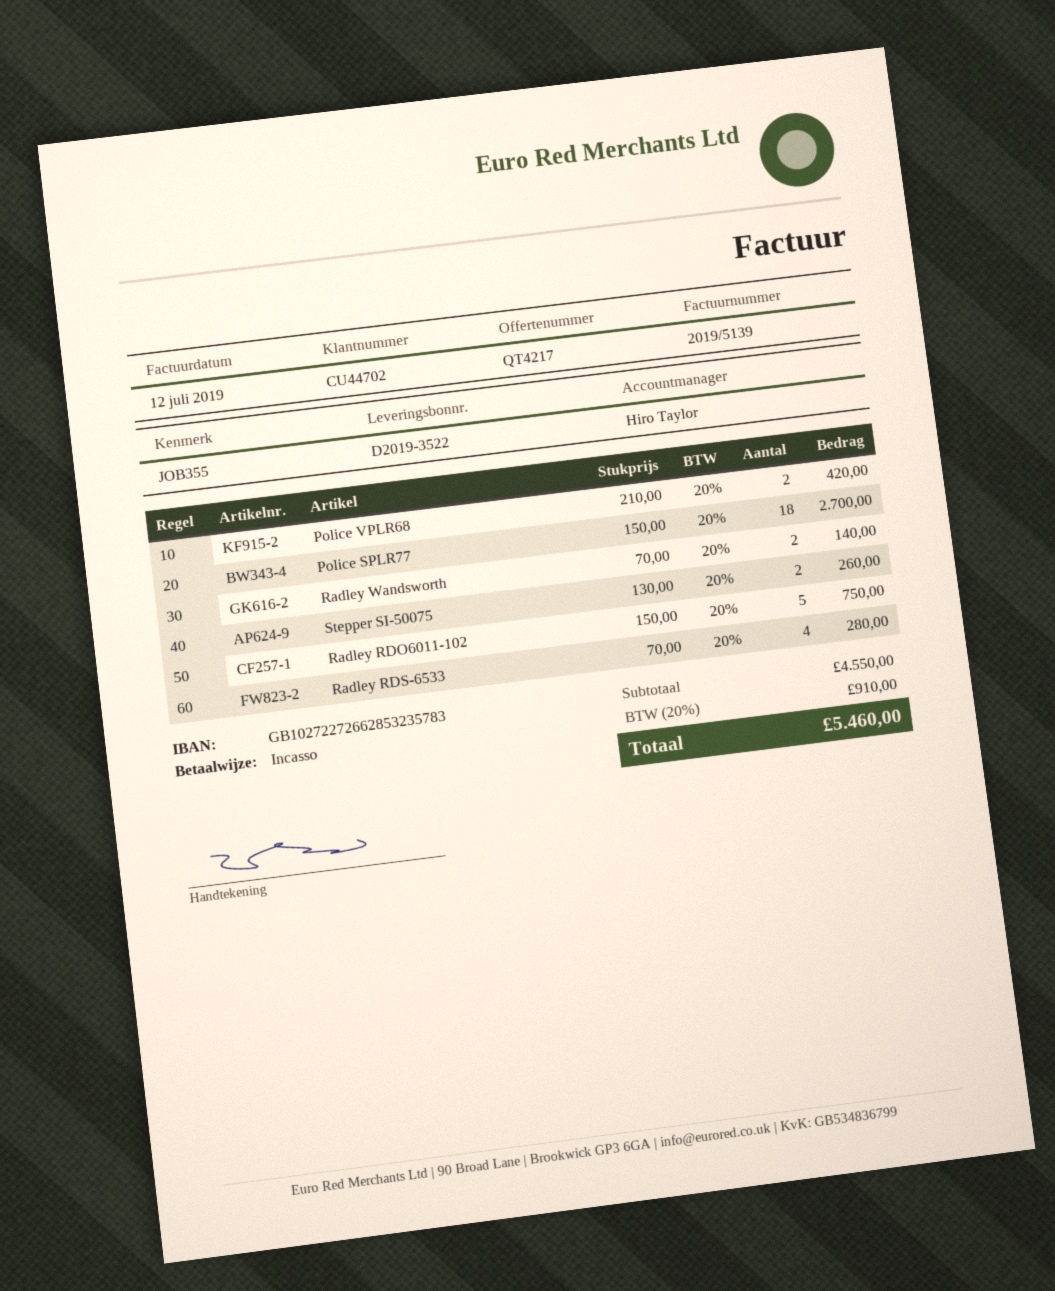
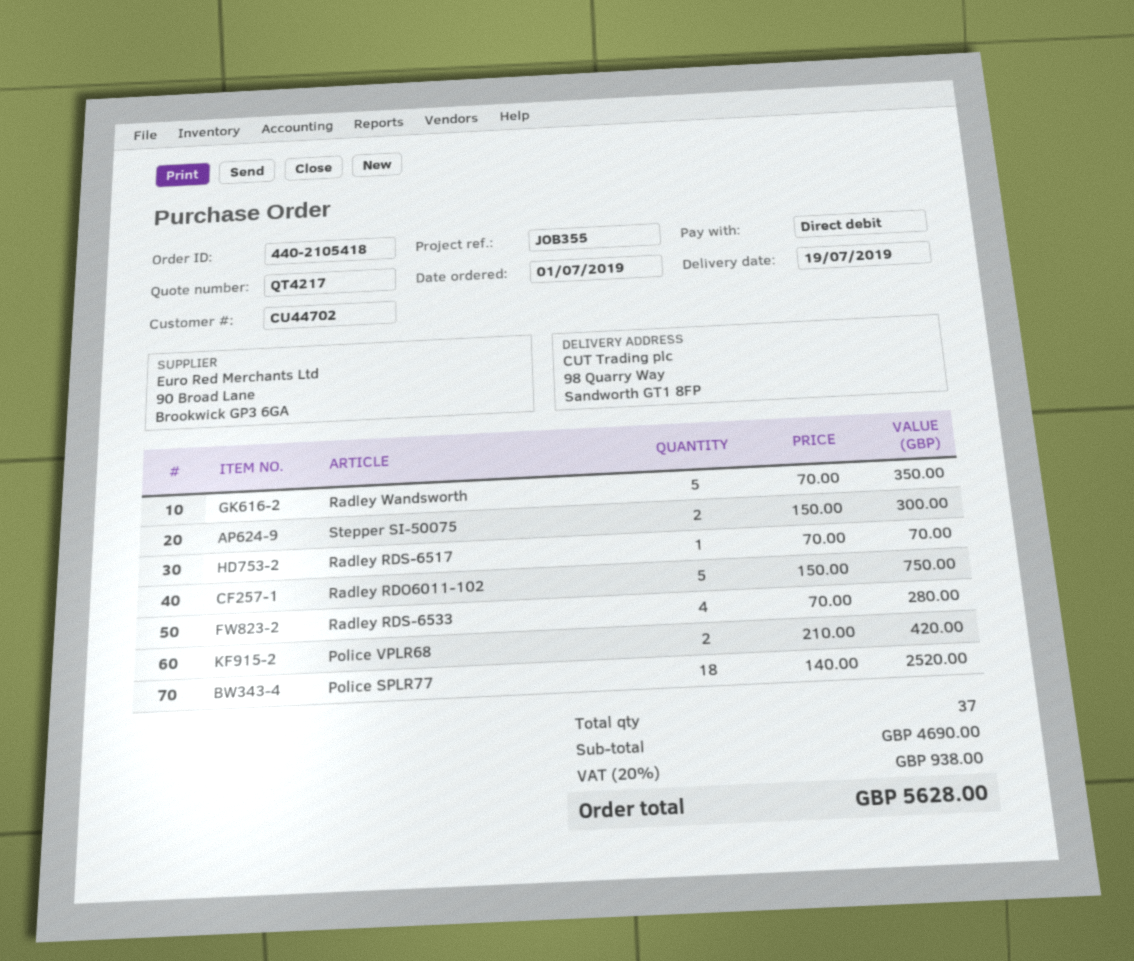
Police SPLR77: 18 x 150.00 = 2700.00 -> 18 x 140.00 = 2520.00
Radley Wandsworth: 2 x 70.00 = 140.00 -> 5 x 70.00 = 350.00
Stepper SI-50075: 2 x 130.00 = 260.00 -> 2 x 150.00 = 300.00
Radley RDS-6517: none -> 1 x 70.00 = 70.00
subtotal: 4550.00 -> 4690.00
tax: 20% = 910.00 -> 20% = 938.00
total: 5460.00 -> 5628.00

